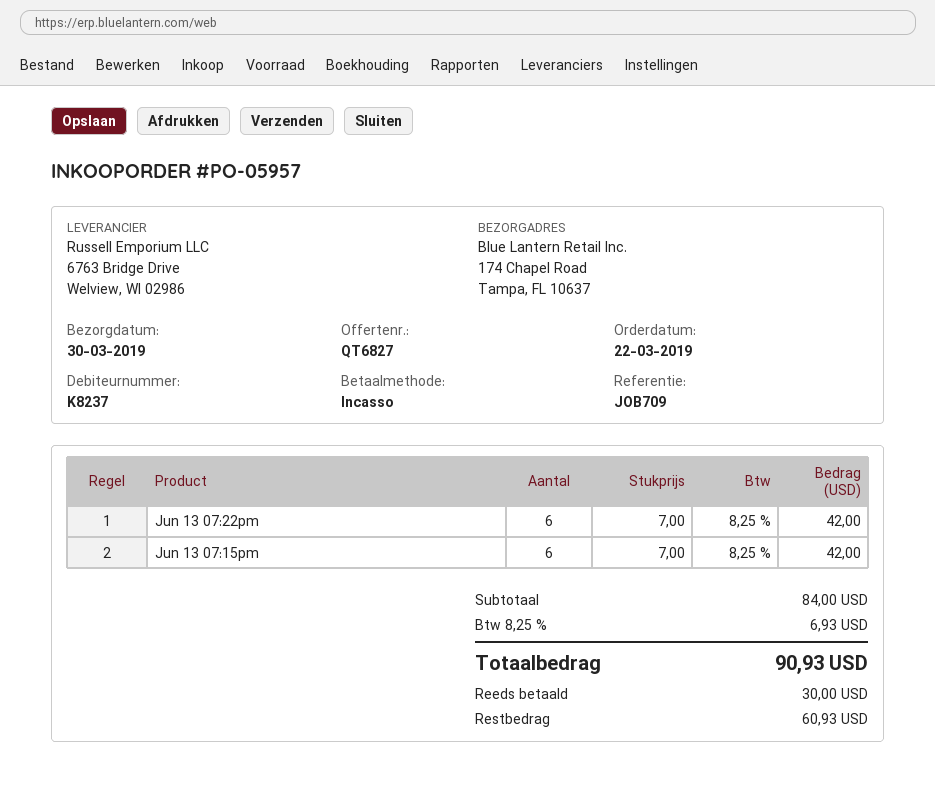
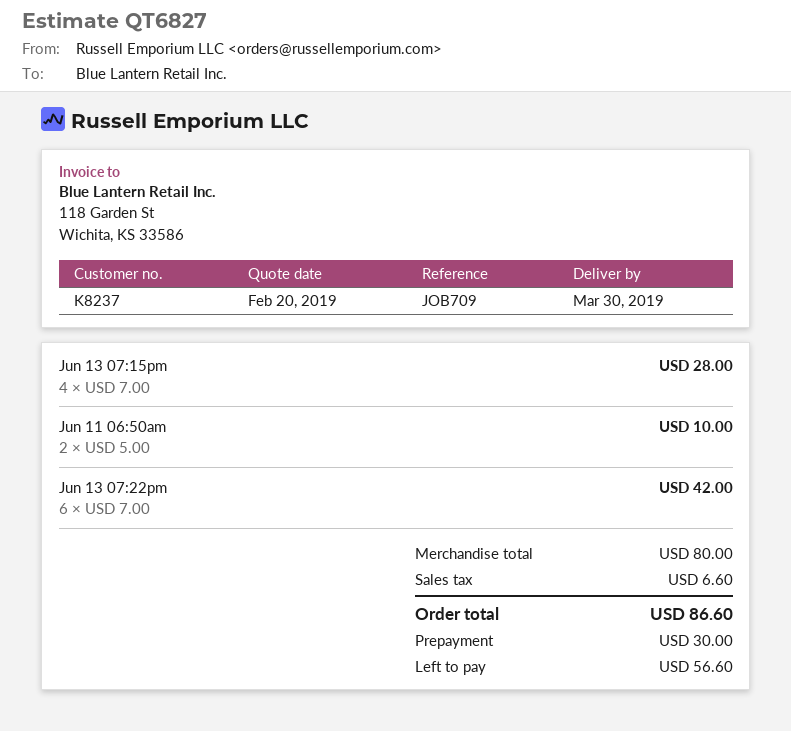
Jun 13 07:15pm: 6 x 7.00 = 42.00 -> 4 x 7.00 = 28.00
Jun 11 06:50am: none -> 2 x 5.00 = 10.00
subtotal: 84.00 -> 80.00
tax: 6.93 -> 6.60
total: 90.93 -> 86.60
balance: 60.93 -> 56.60

